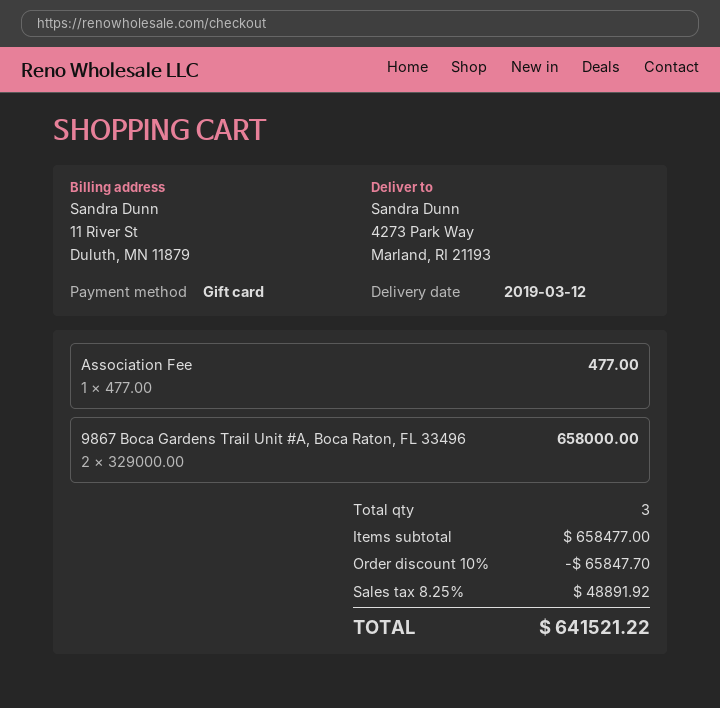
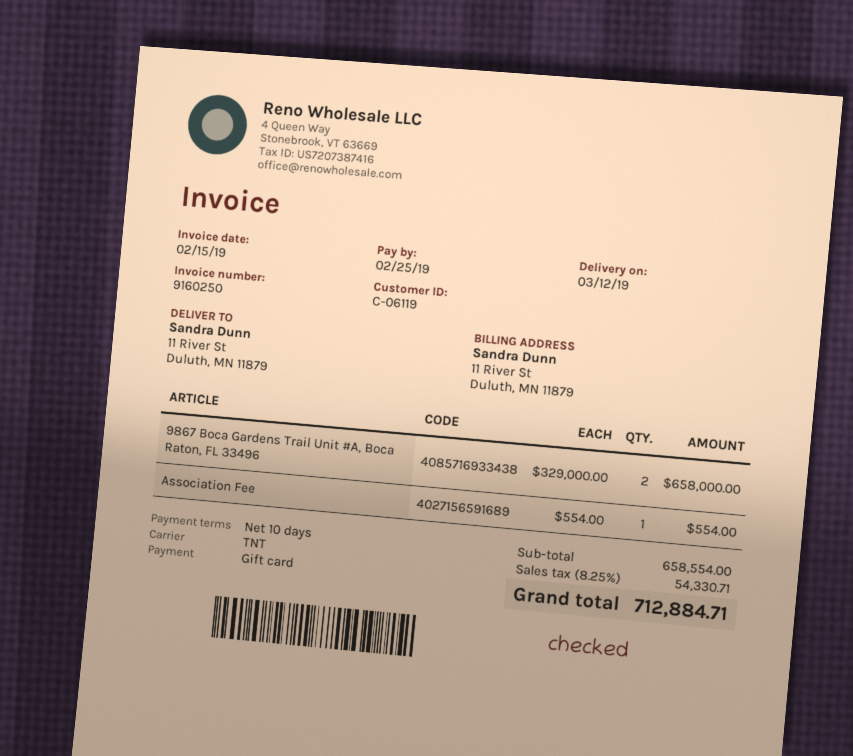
ship to: 4273 Park Way, Marland, RI 21193 -> 11 River St, Duluth, MN 11879
Association Fee: 1 x 477.00 = 477.00 -> 1 x 554.00 = 554.00
subtotal: 658477.00 -> 658554.00
discount: 10% = 65847.70 -> none
tax: 8.25% = 48891.92 -> 8.25% = 54330.71
total: 641521.22 -> 712884.71

